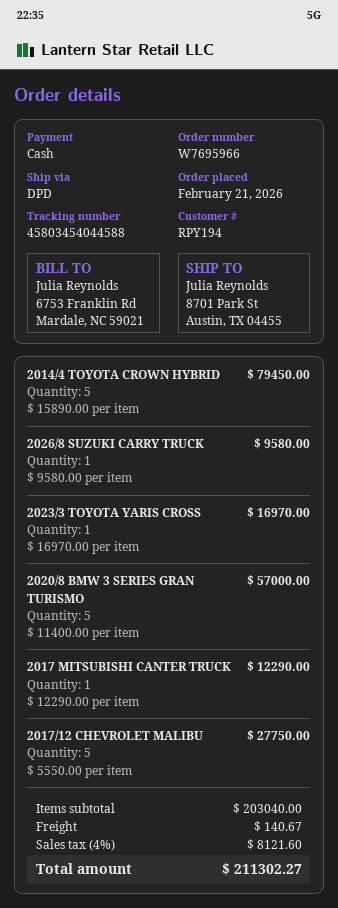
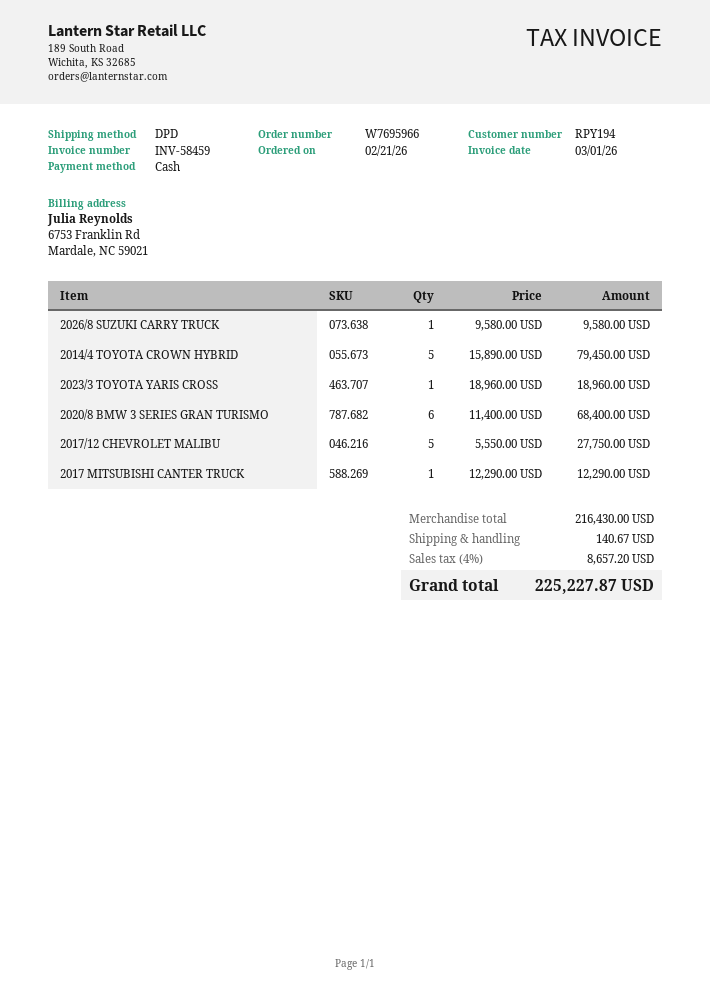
2023/3 TOYOTA YARIS CROSS: 1 x 16970.00 = 16970.00 -> 1 x 18960.00 = 18960.00
2020/8 BMW 3 SERIES GRAN TURISMO: 5 x 11400.00 = 57000.00 -> 6 x 11400.00 = 68400.00
subtotal: 203040.00 -> 216430.00
tax: 4% = 8121.60 -> 4% = 8657.20
total: 211302.27 -> 225227.87

